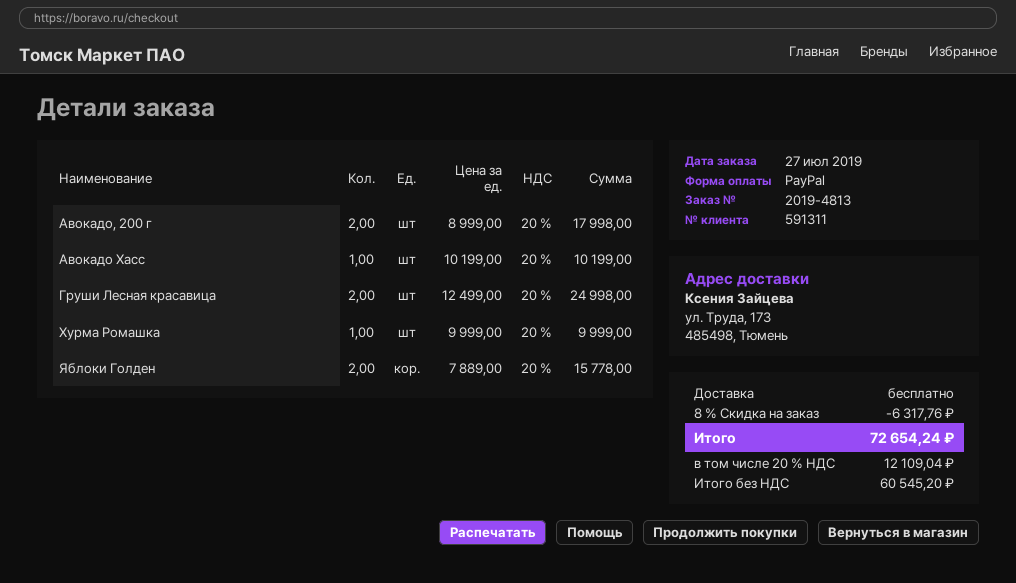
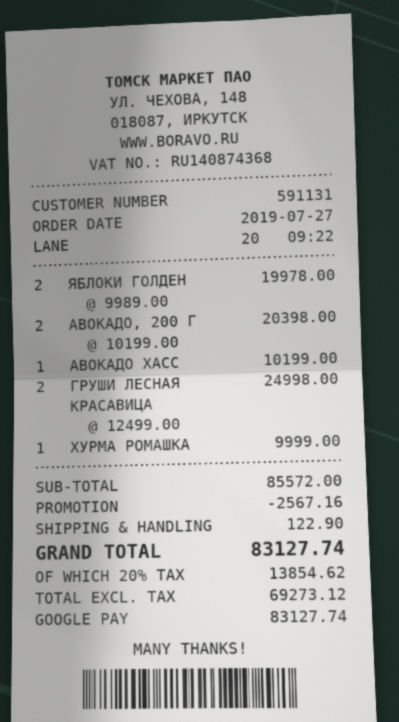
customer number: 591311 -> 591131
payment method: PayPal -> Google Pay
Авокадо, 200 г: 2 x 8999.00 = 17998.00 -> 2 x 10199.00 = 20398.00
Яблоки Голден: 2 x 7889.00 = 15778.00 -> 2 x 9989.00 = 19978.00
discount: 6317.76 -> 2567.16
shipping: 0.00 -> 122.90
net: 60545.20 -> 69273.12
tax: 20% = 12109.04 -> 20% = 13854.62
total: 72654.24 -> 83127.74

